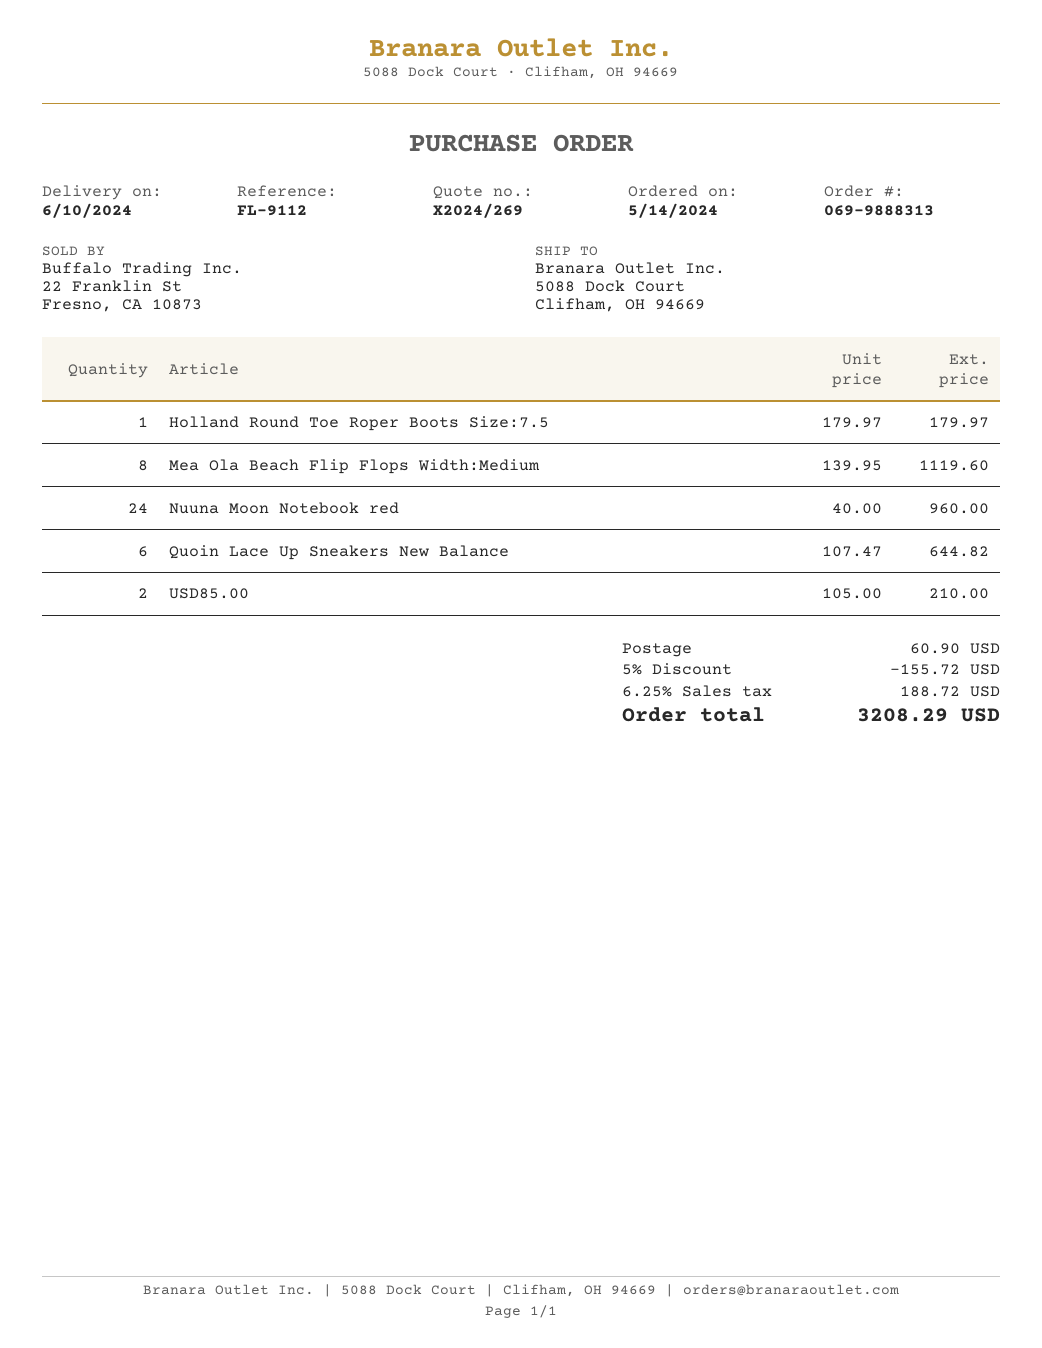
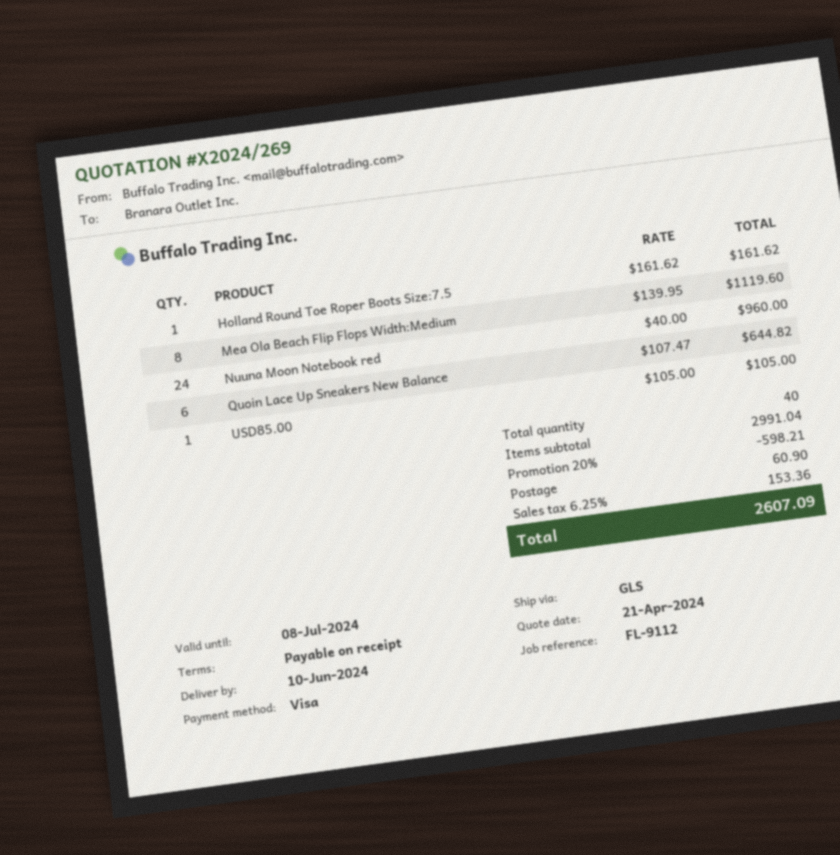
Holland Round Toe Roper Boots Size:7.5: 1 x 179.97 = 179.97 -> 1 x 161.62 = 161.62
USD85.00: 2 x 105.00 = 210.00 -> 1 x 105.00 = 105.00
discount: 5% = 155.72 -> 20% = 598.21
tax: 6.25% = 188.72 -> 6.25% = 153.36
total: 3208.29 -> 2607.09

